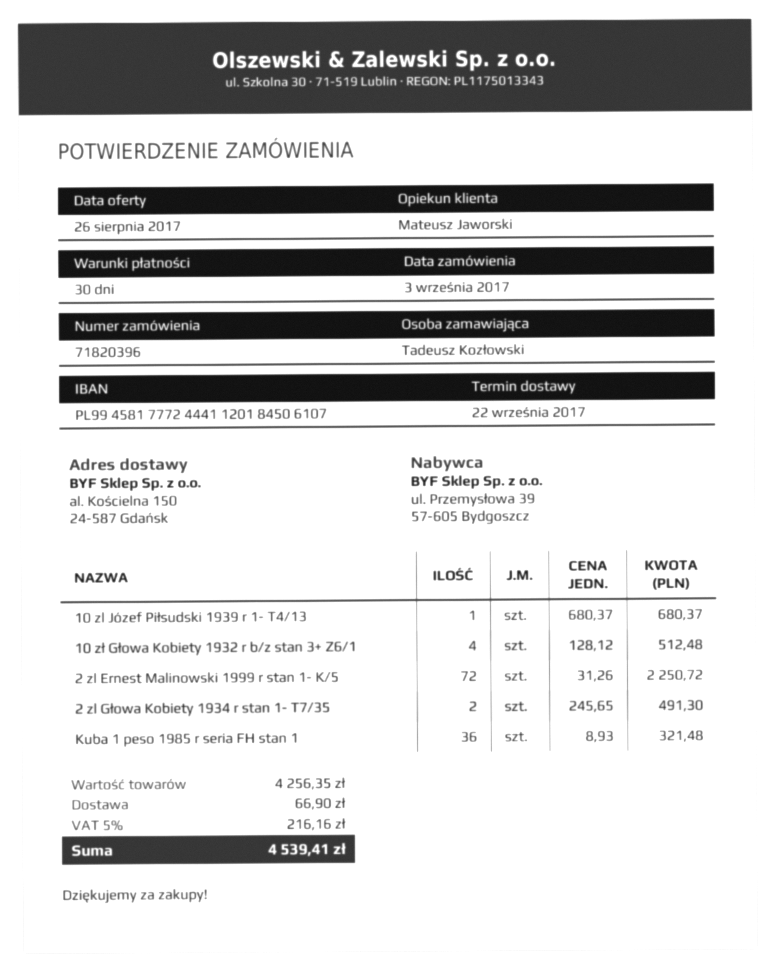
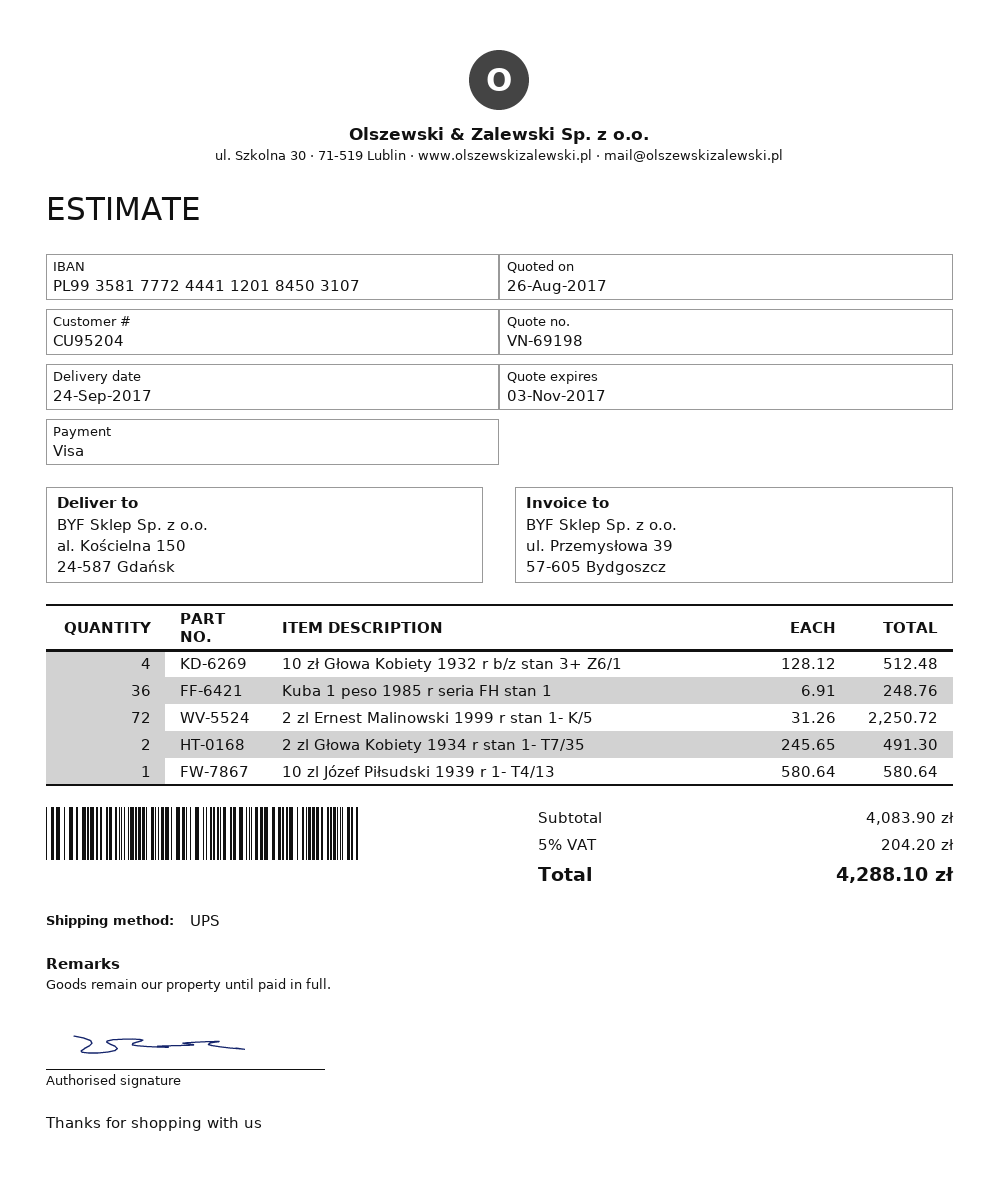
delivery date: 2017-09-22 -> 2017-09-24
bank account: PL99458177724441120184506107 -> PL99358177724441120184503107
10 zl Józef Piłsudski 1939 r 1- T4/13: 1 x 680.37 = 680.37 -> 1 x 580.64 = 580.64
Kuba 1 peso 1985 r seria FH stan 1: 36 x 8.93 = 321.48 -> 36 x 6.91 = 248.76
subtotal: 4256.35 -> 4083.90
shipping: 66.90 -> none
tax: 5% = 216.16 -> 5% = 204.20
total: 4539.41 -> 4288.10

